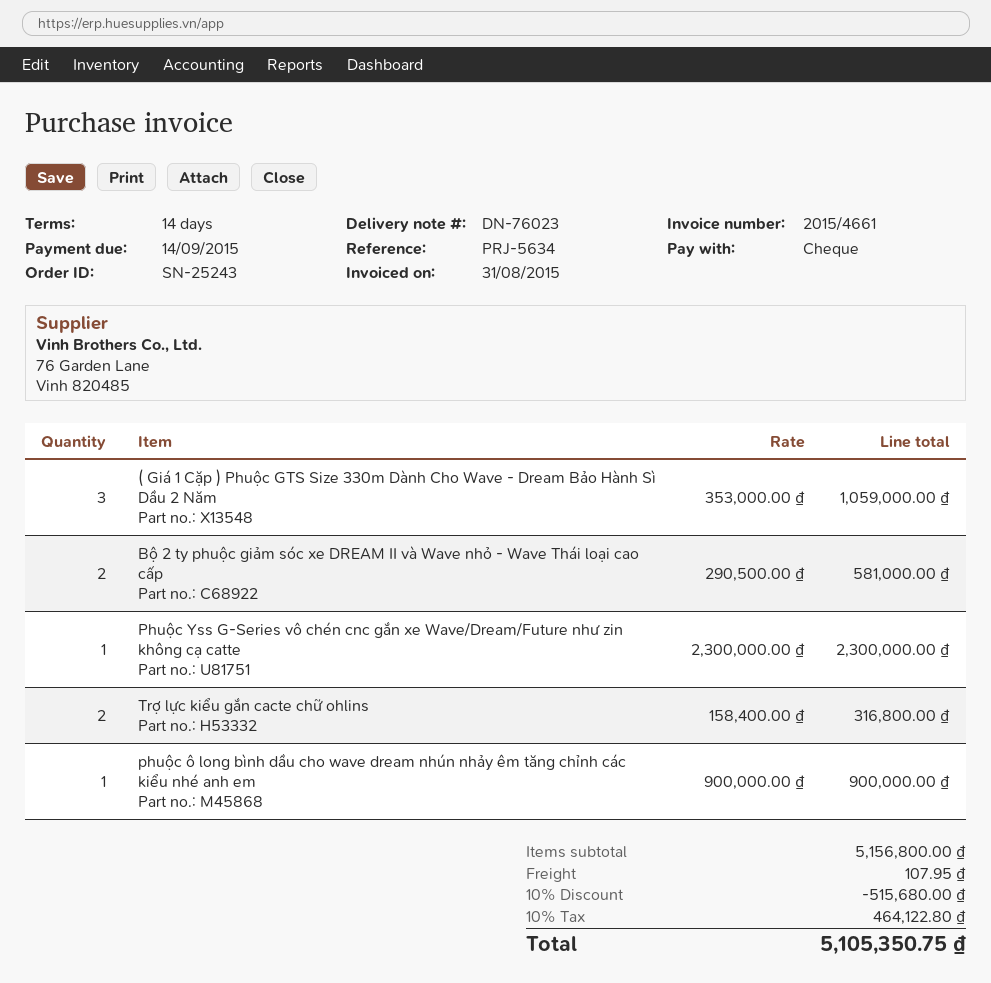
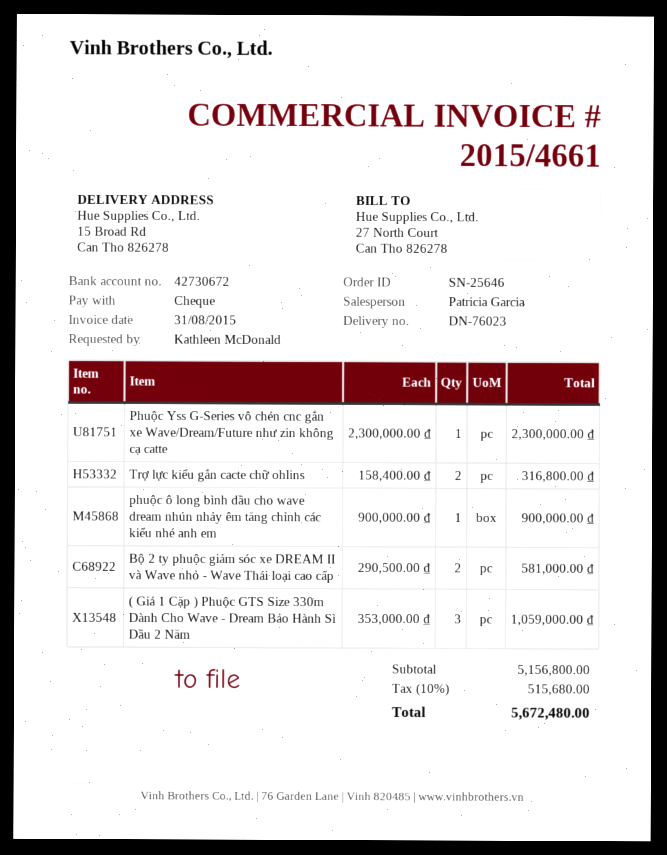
order number: SN-25243 -> SN-25646
discount: 10% = 515680.00 -> none
shipping: 107.95 -> none
tax: 10% = 464122.80 -> 10% = 515680.00
total: 5105350.75 -> 5672480.00

